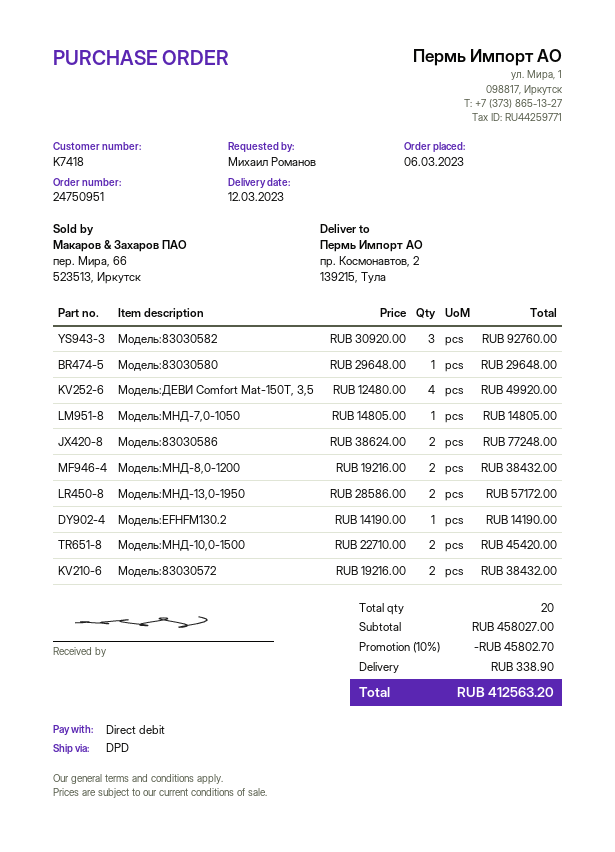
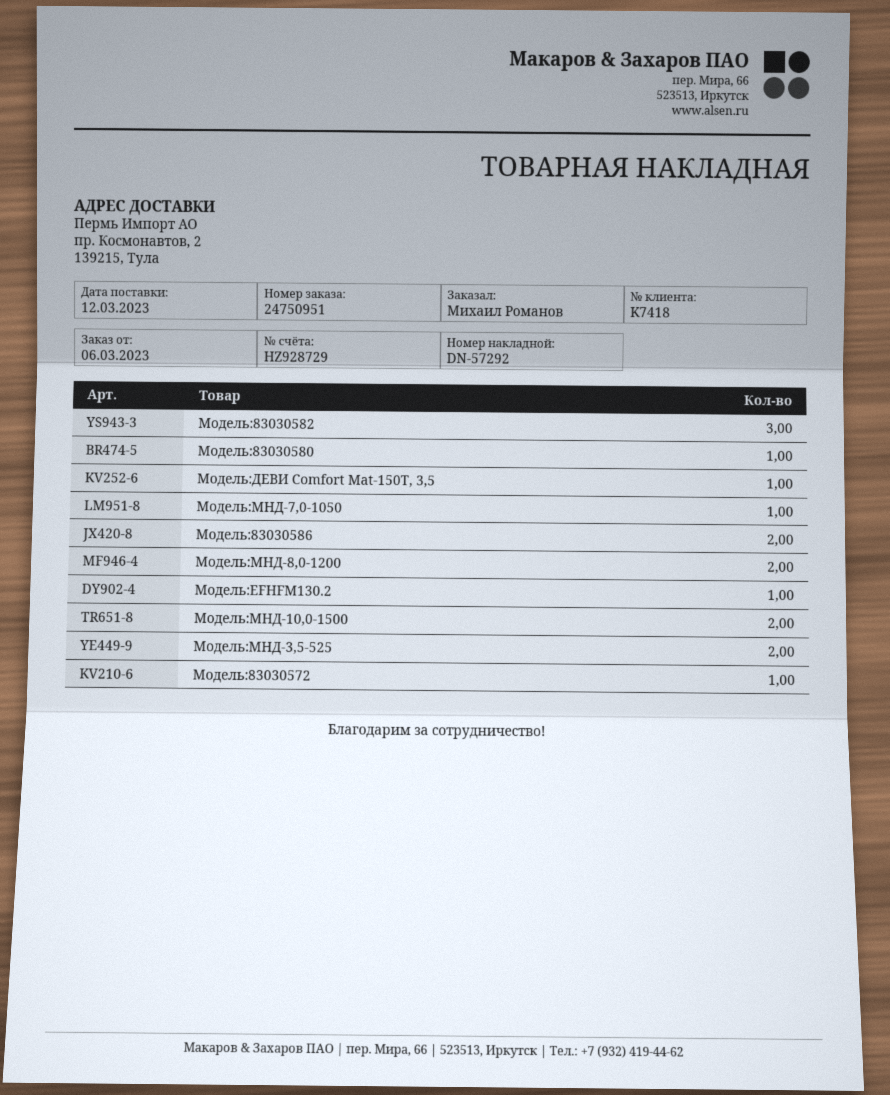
Модель:ДЕВИ Comfort Mat-150T, 3,5: 4 -> 1
Модель:МНД-13,0-1950: 2 -> none
Модель:83030572: 2 -> 1
Модель:МНД-3,5-525: none -> 2

